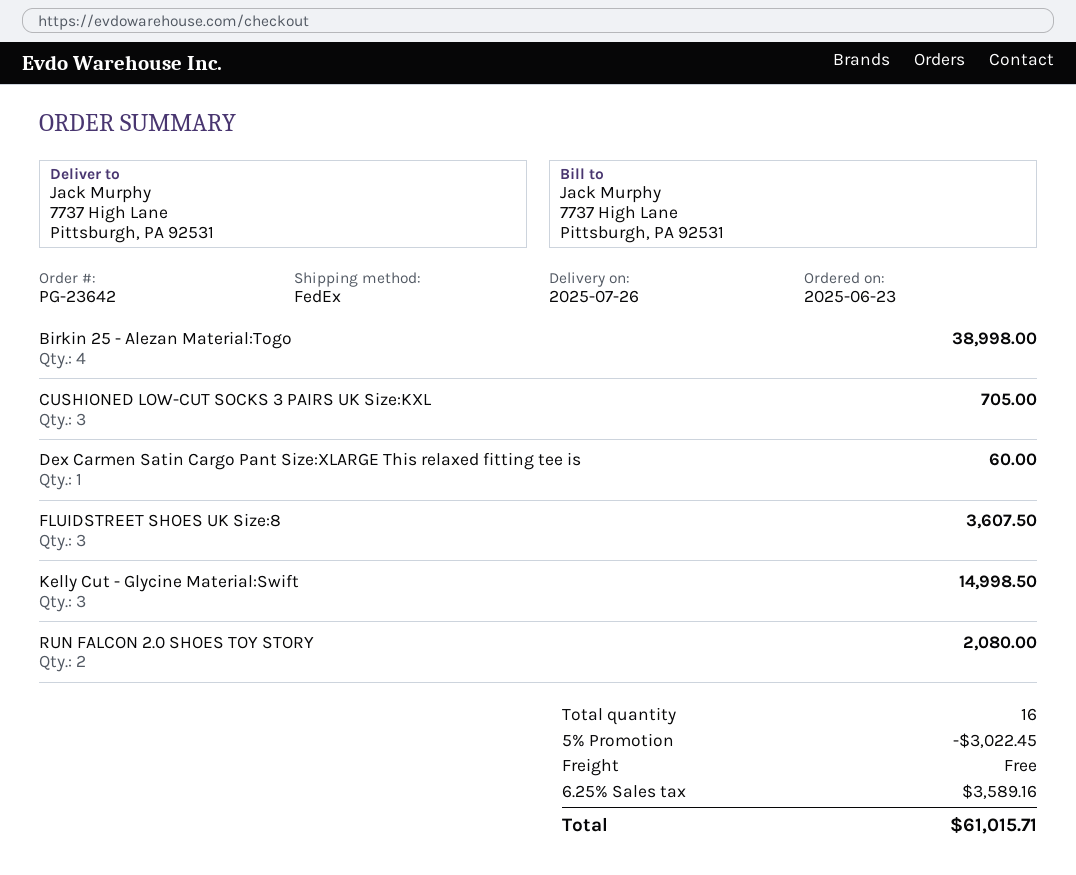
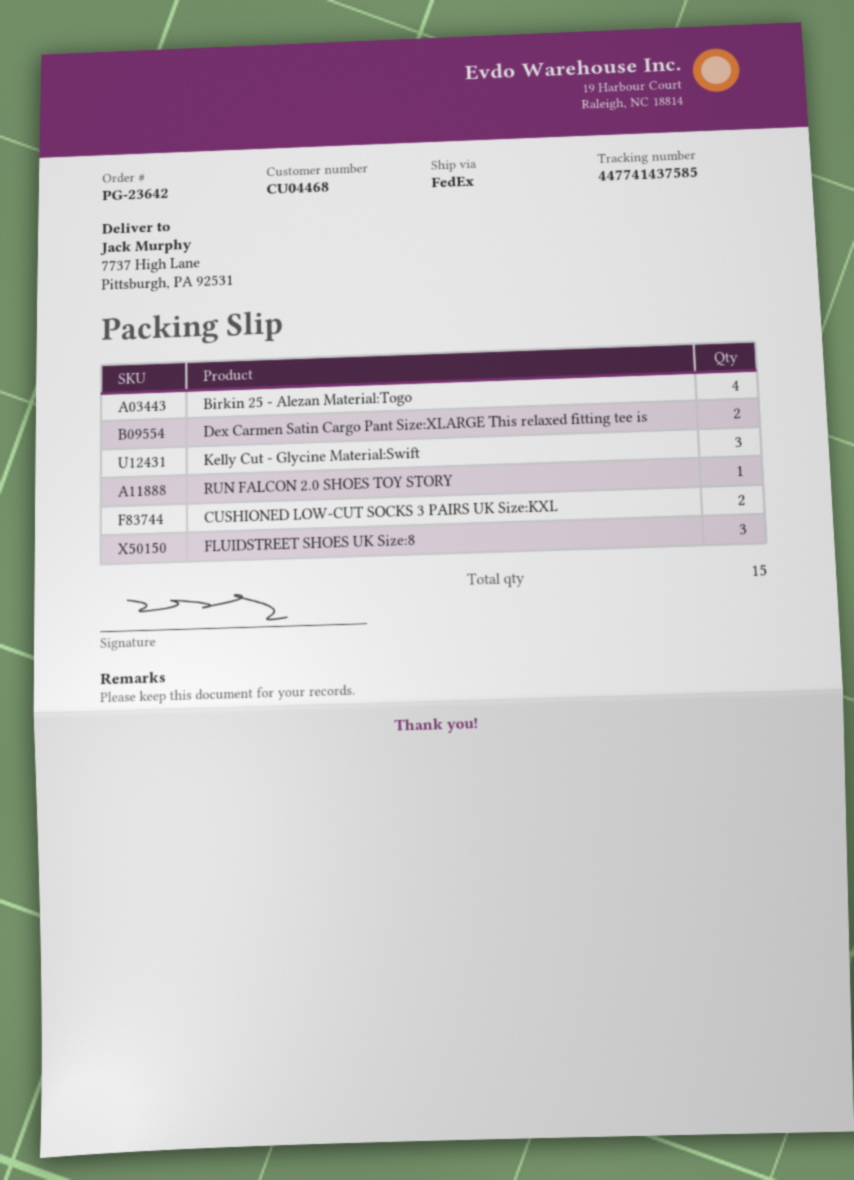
CUSHIONED LOW-CUT SOCKS 3 PAIRS UK Size:KXL: 3 -> 2
Dex Carmen Satin Cargo Pant Size:XLARGE This relaxed fitting tee is: 1 -> 2
RUN FALCON 2.0 SHOES TOY STORY: 2 -> 1
total quantity: 16 -> 15

